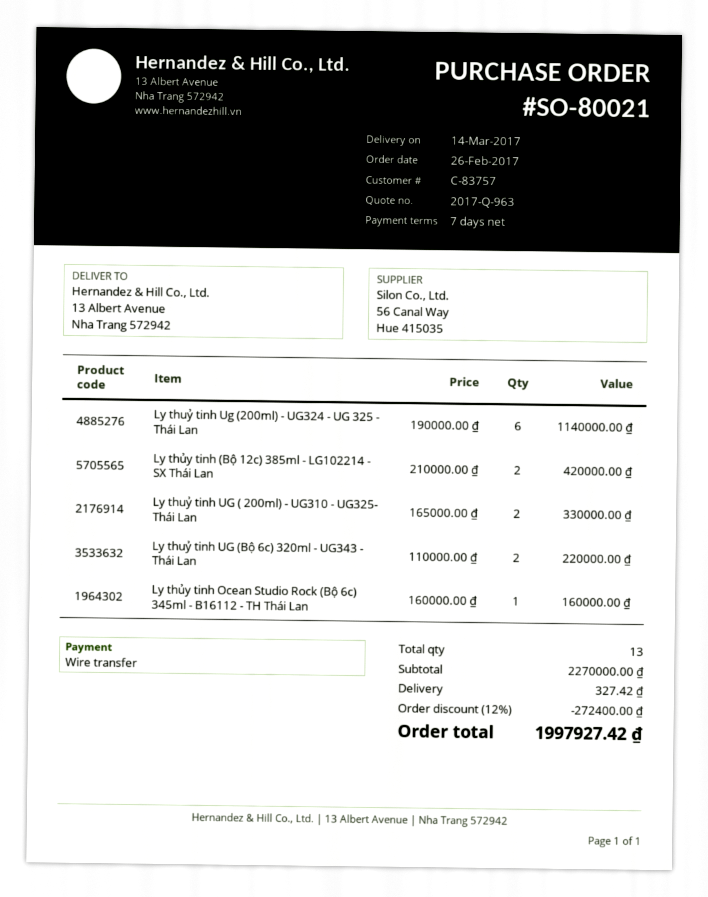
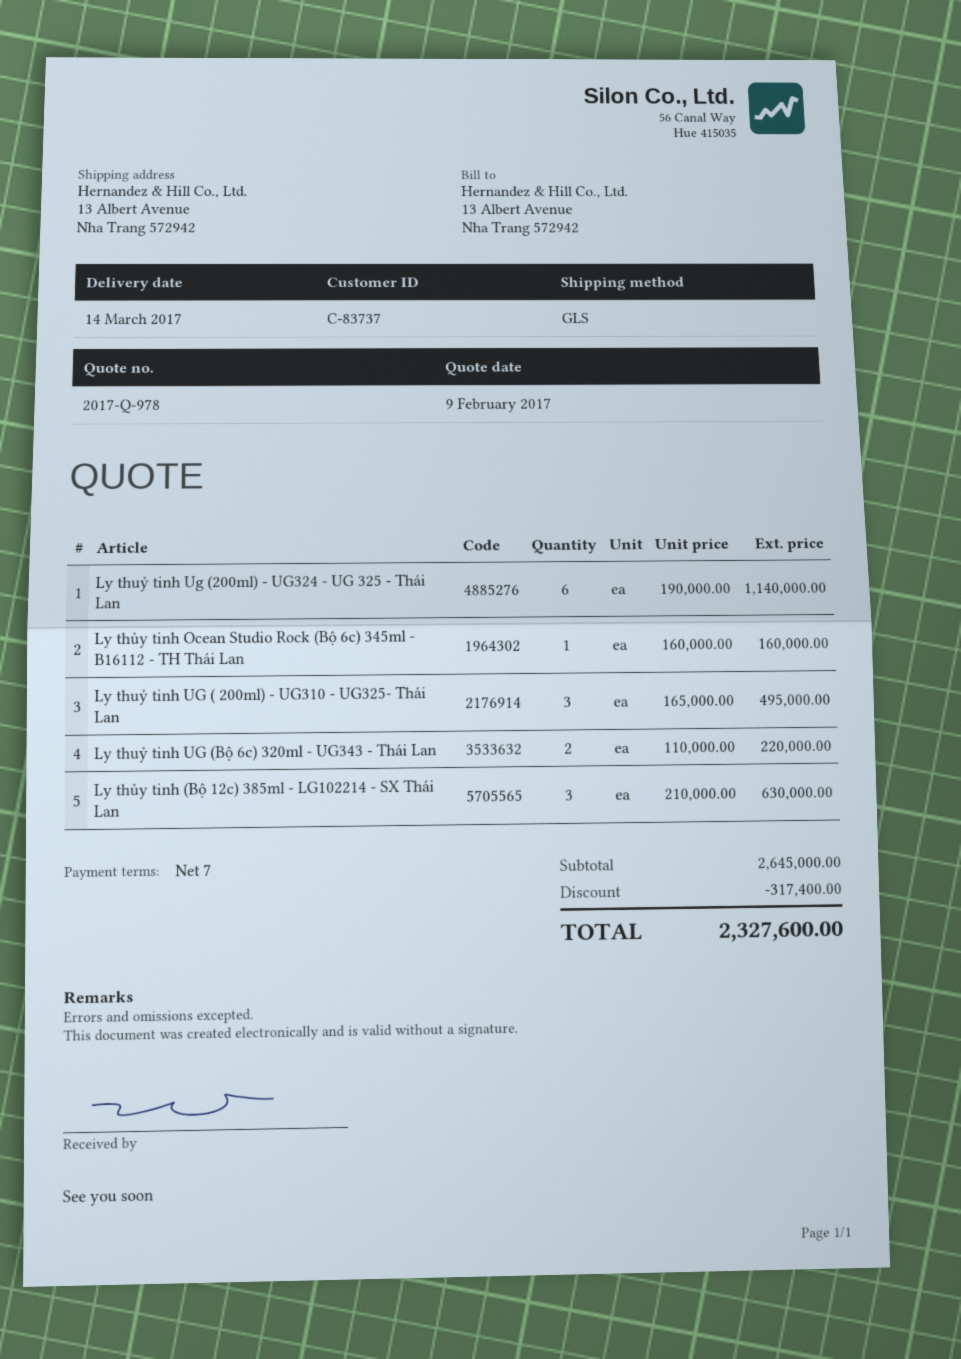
quote number: 2017-Q-963 -> 2017-Q-978
customer number: C-83757 -> C-83737
Ly thủy tinh (Bộ 12c) 385ml - LG102214 - SX Thái Lan: 2 x 210000.00 = 420000.00 -> 3 x 210000.00 = 630000.00
Ly thuỷ tinh UG ( 200ml) - UG310 - UG325- Thái Lan: 2 x 165000.00 = 330000.00 -> 3 x 165000.00 = 495000.00
subtotal: 2270000.00 -> 2645000.00
discount: 272400.00 -> 317400.00
shipping: 327.42 -> none
total: 1997927.42 -> 2327600.00

